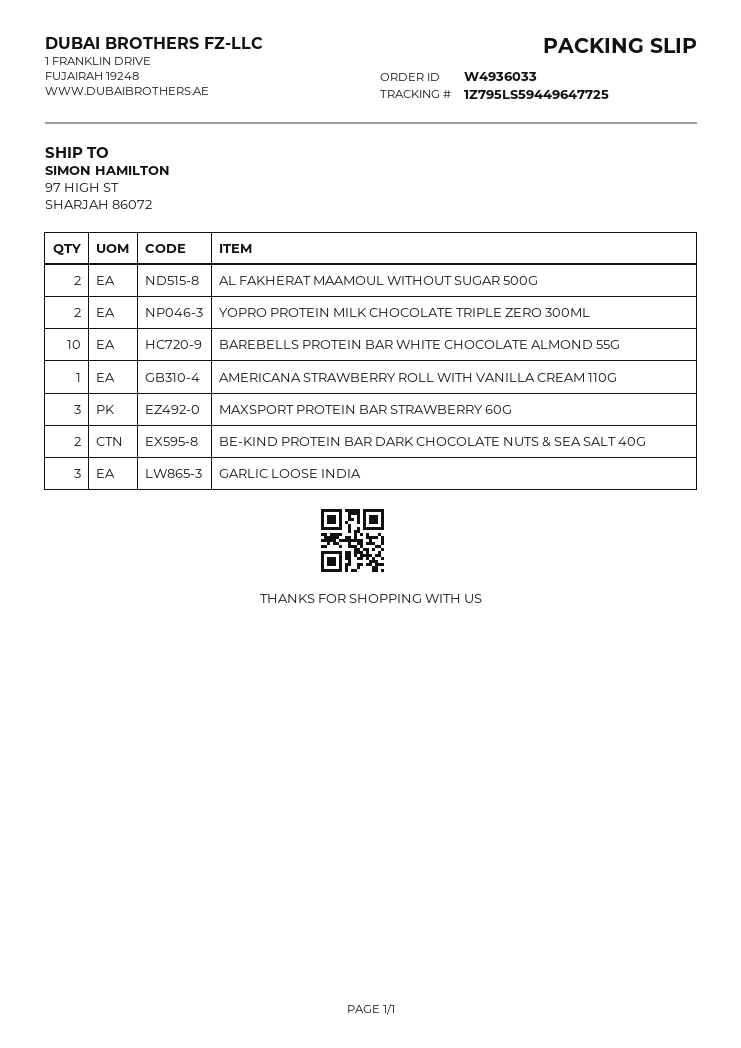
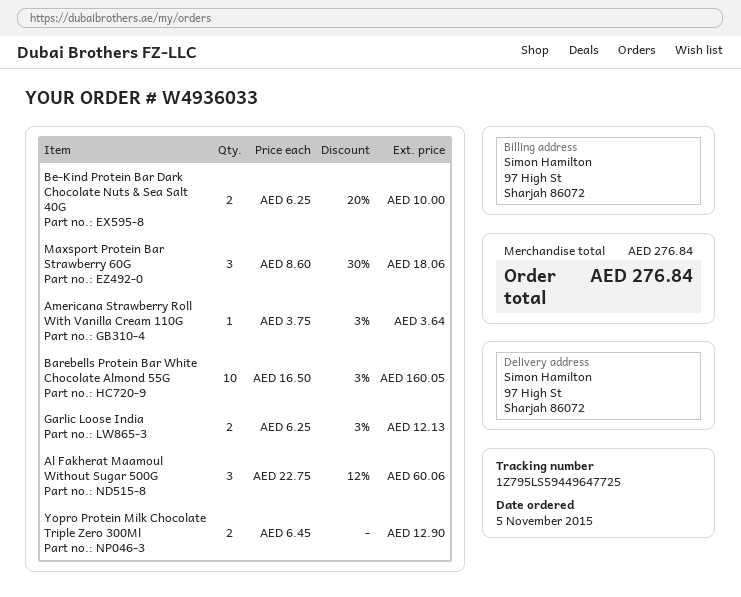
AL FAKHERAT MAAMOUL WITHOUT SUGAR 500G: 2 -> 3
GARLIC LOOSE INDIA: 3 -> 2

